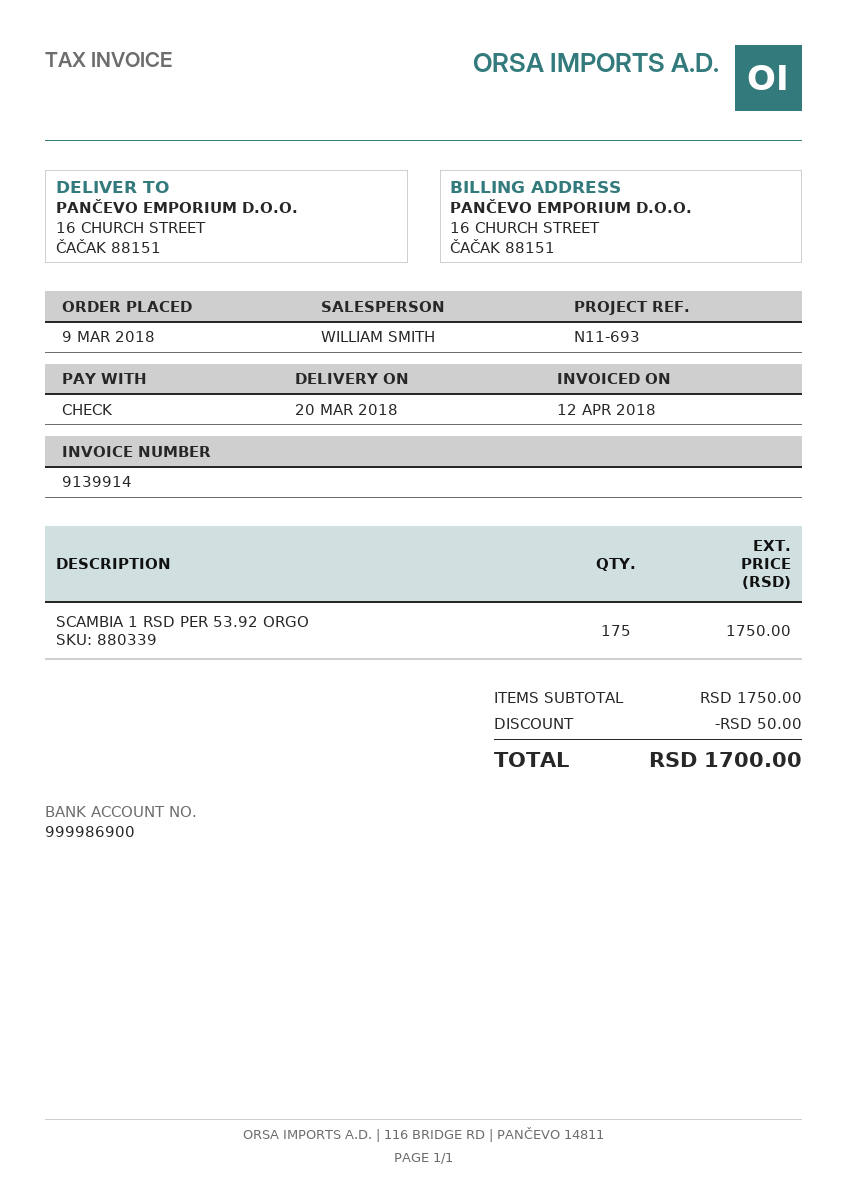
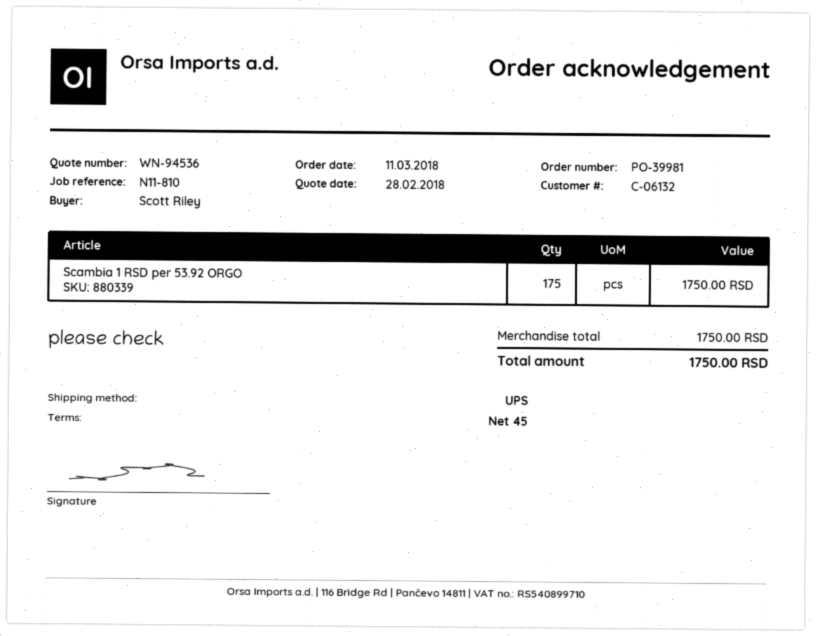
order date: 2018-03-09 -> 2018-03-11
reference: N11-693 -> N11-810
discount: 50.00 -> none
total: 1700.00 -> 1750.00

